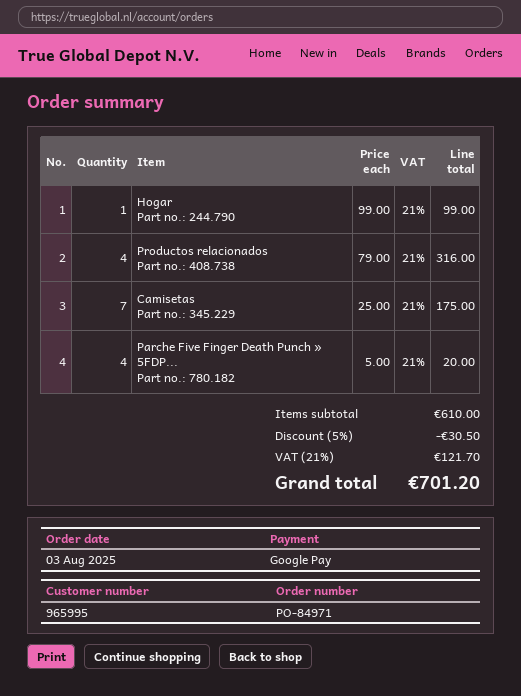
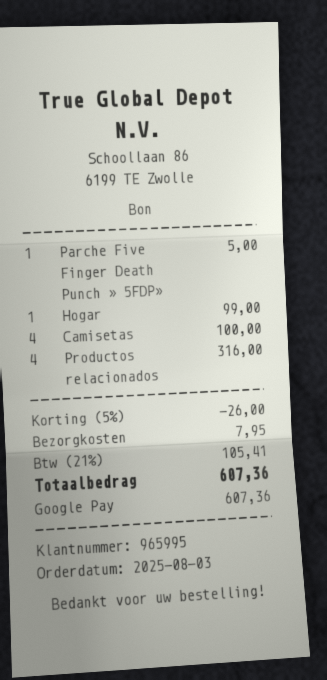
Camisetas: 7 for 175.00 -> 4 for 100.00
Parche Five Finger Death Punch » 5FDP...: 4 for 20.00 -> 1 for 5.00
discount: 5% = 30.50 -> 5% = 26.00
shipping: none -> 7.95
tax: 21% = 121.70 -> 21% = 105.41
total: 701.20 -> 607.36

